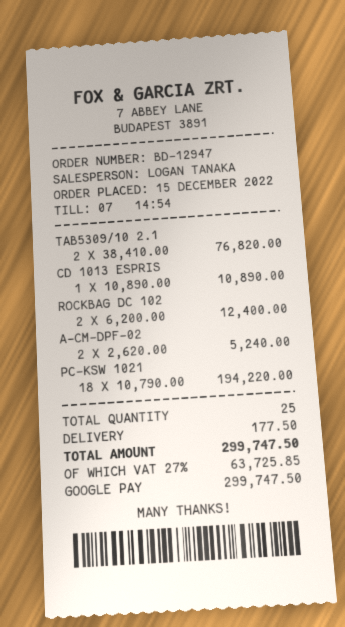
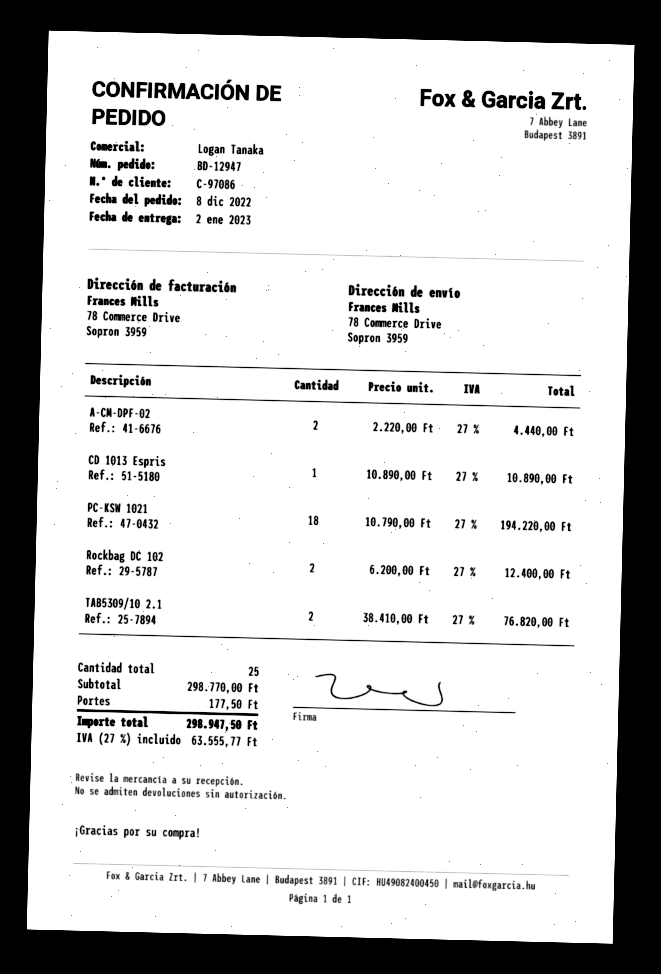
order date: 2022-12-15 -> 2022-12-08
A-CM-DPF-02: 2 x 2620.00 = 5240.00 -> 2 x 2220.00 = 4440.00
tax: 27% = 63725.85 -> 27% = 63555.77
total: 299747.50 -> 298947.50

